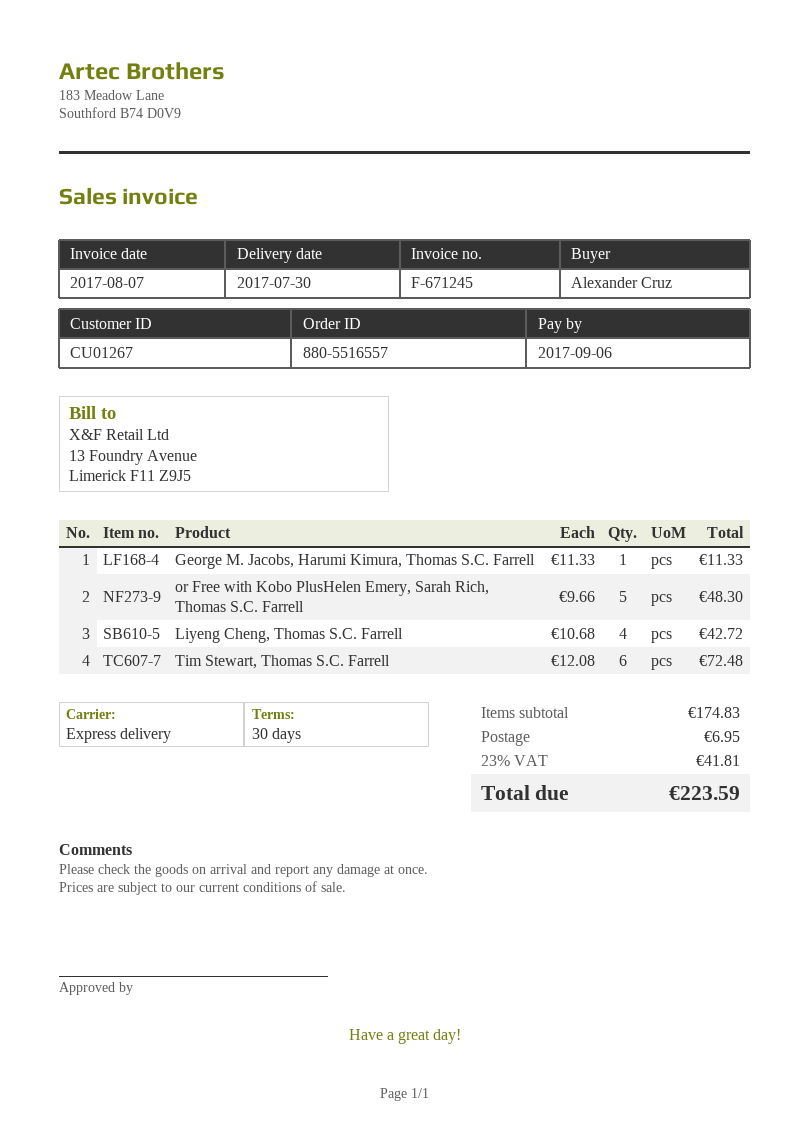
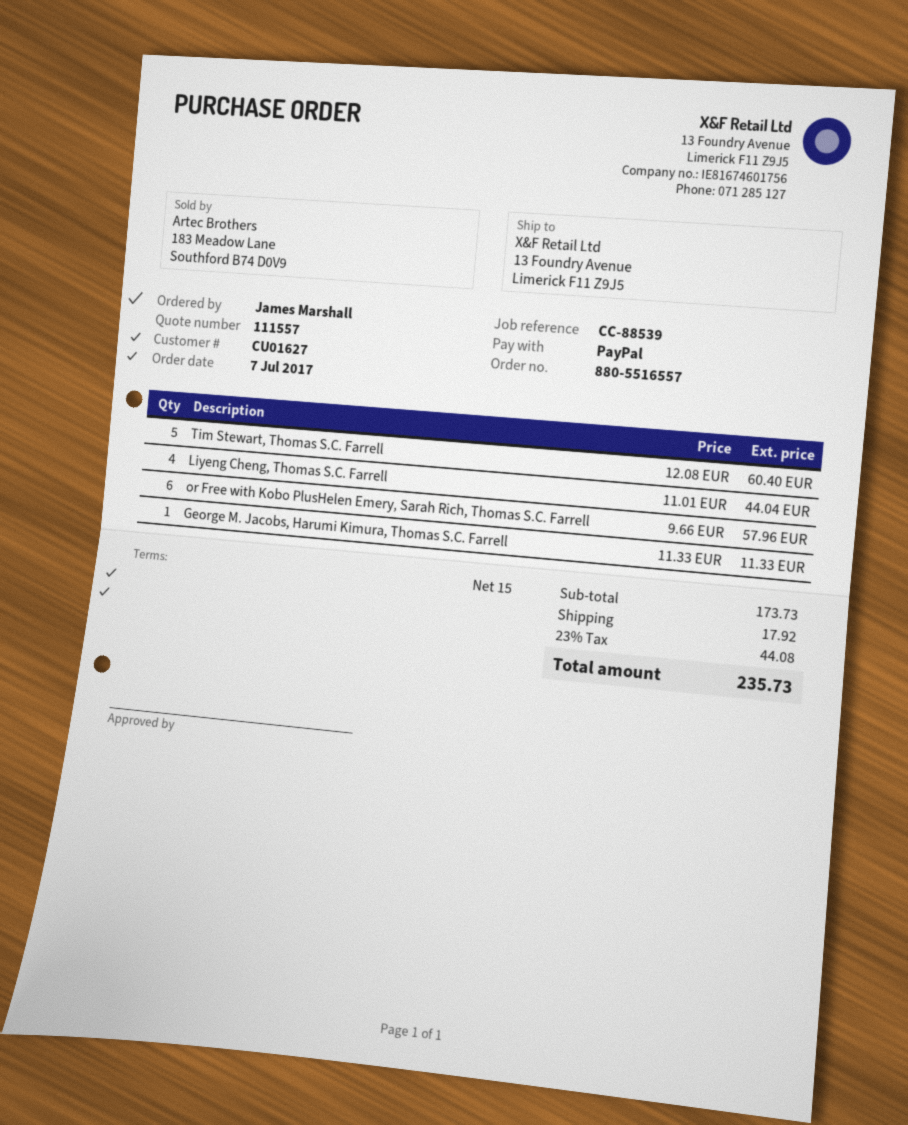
payment terms: 30 days -> 15 days
customer number: CU01267 -> CU01627
ordered by: Alexander Cruz -> James Marshall
or Free with Kobo PlusHelen Emery, Sarah Rich, Thomas S.C. Farrell: 5 x 9.66 = 48.30 -> 6 x 9.66 = 57.96
Liyeng Cheng, Thomas S.C. Farrell: 4 x 10.68 = 42.72 -> 4 x 11.01 = 44.04
Tim Stewart, Thomas S.C. Farrell: 6 x 12.08 = 72.48 -> 5 x 12.08 = 60.40
subtotal: 174.83 -> 173.73
shipping: 6.95 -> 17.92
tax: 23% = 41.81 -> 23% = 44.08
total: 223.59 -> 235.73

